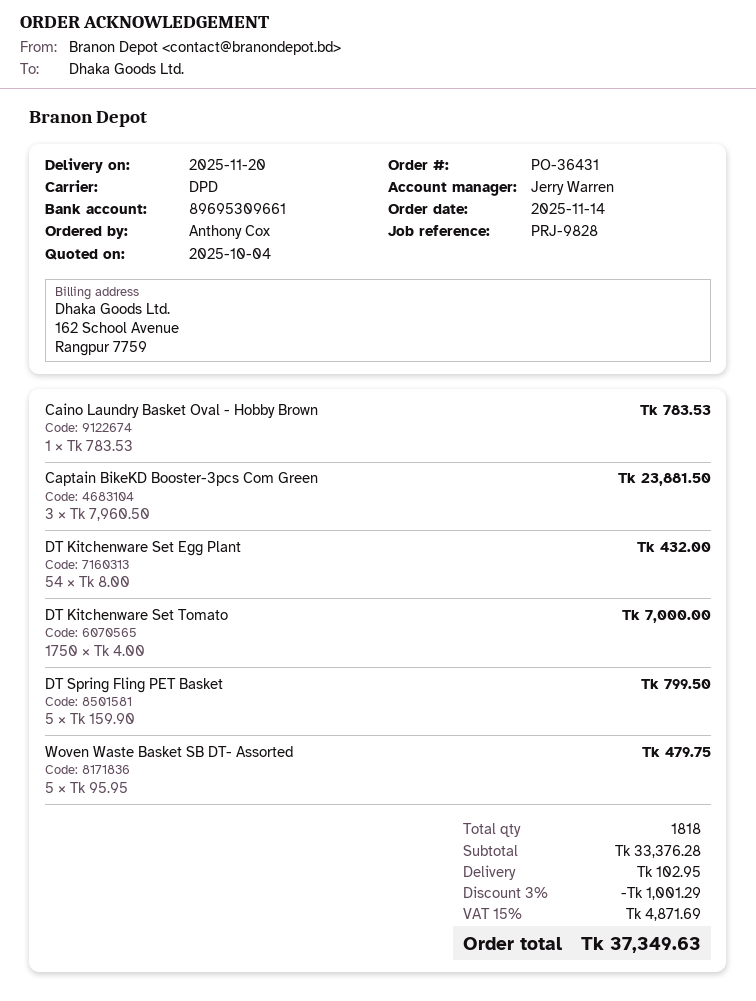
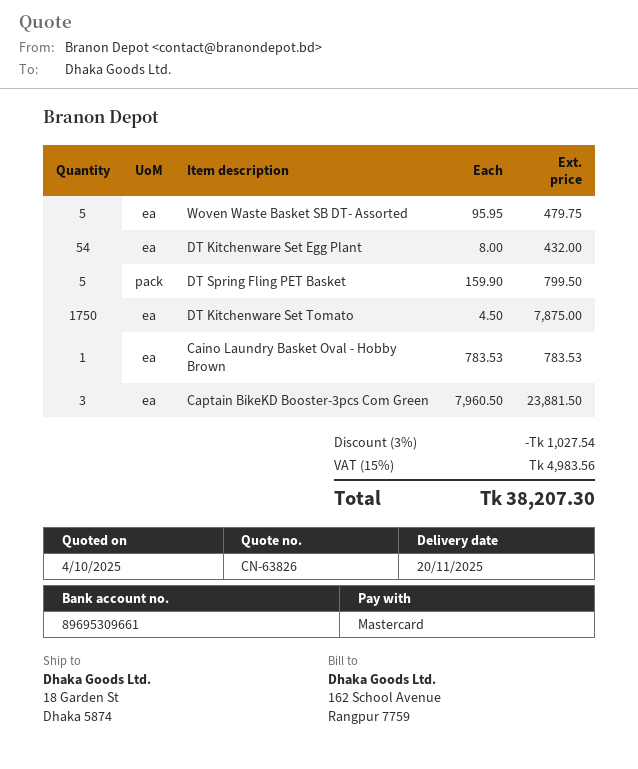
DT Kitchenware Set Tomato: 1750 x 4.00 = 7000.00 -> 1750 x 4.50 = 7875.00
discount: 3% = 1001.29 -> 3% = 1027.54
shipping: 102.95 -> none
tax: 15% = 4871.69 -> 15% = 4983.56
total: 37349.63 -> 38207.30

